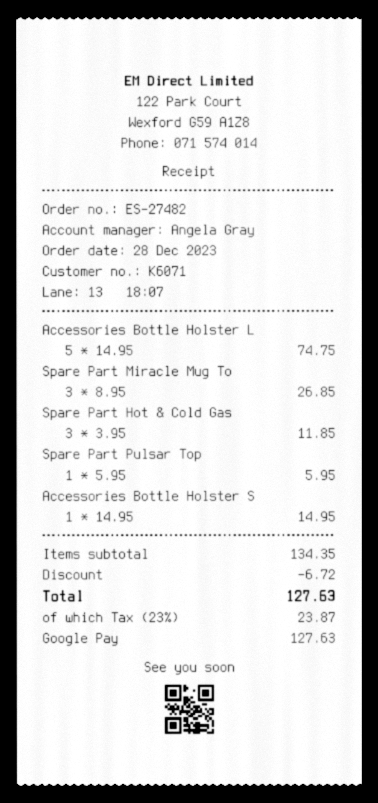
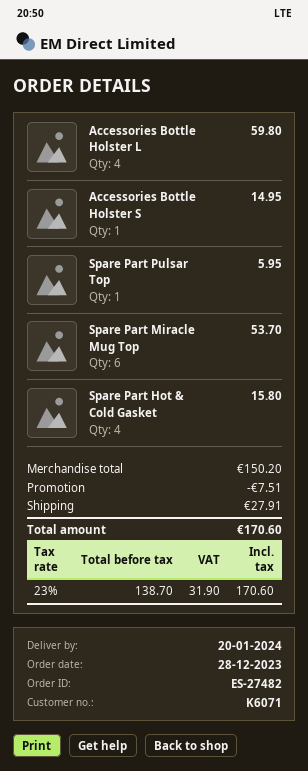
Accessories Bottle Holster L: 5 for 74.75 -> 4 for 59.80
Spare Part Miracle Mug To: 3 for 26.85 -> 6 for 53.70
Spare Part Hot & Cold Gas: 3 for 11.85 -> 4 for 15.80
subtotal: 134.35 -> 150.20
discount: 6.72 -> 7.51
shipping: none -> 27.91
tax: 23% = 23.87 -> 23% = 31.90
total: 127.63 -> 170.60

